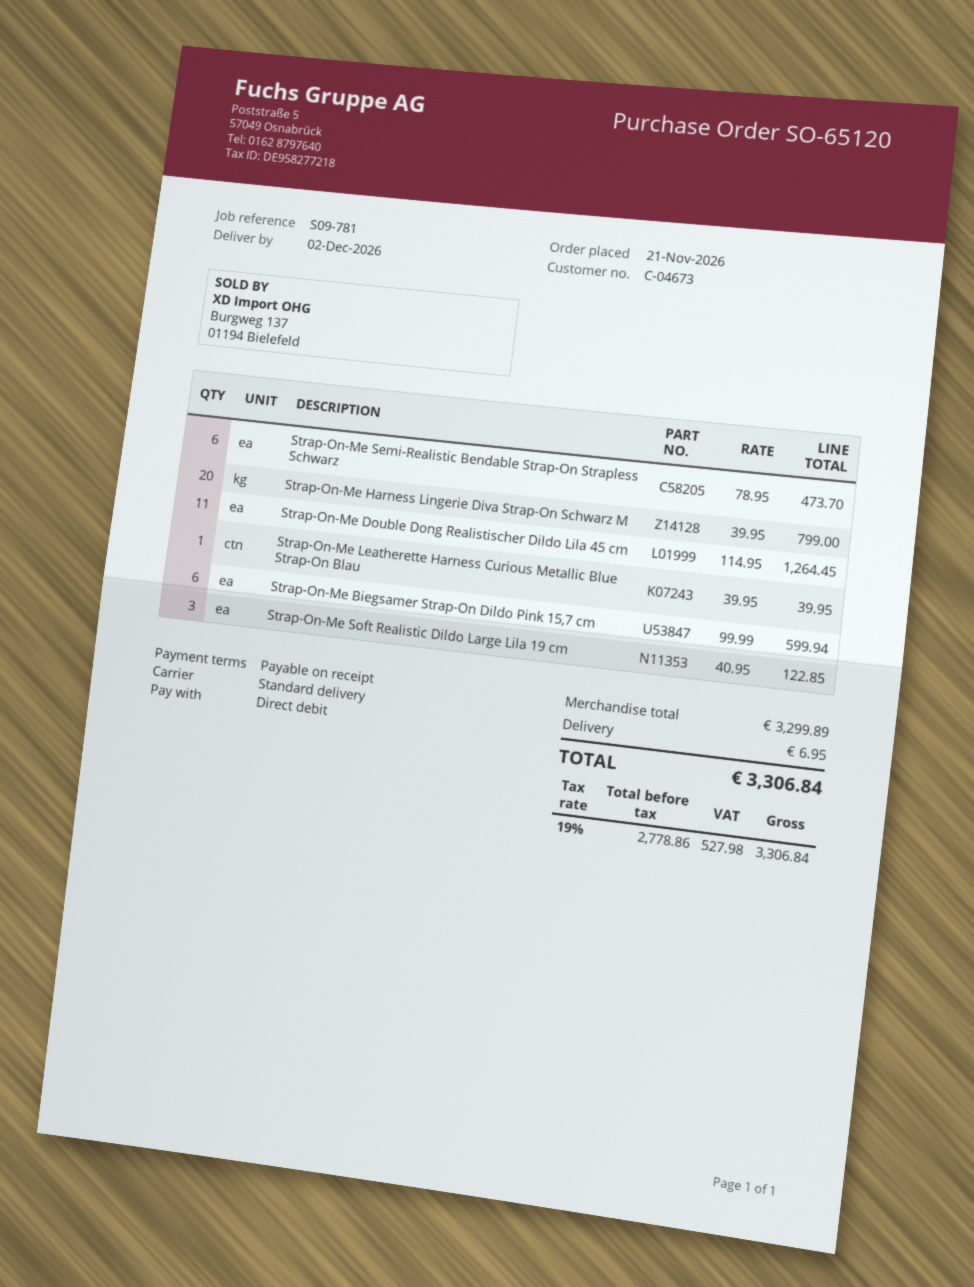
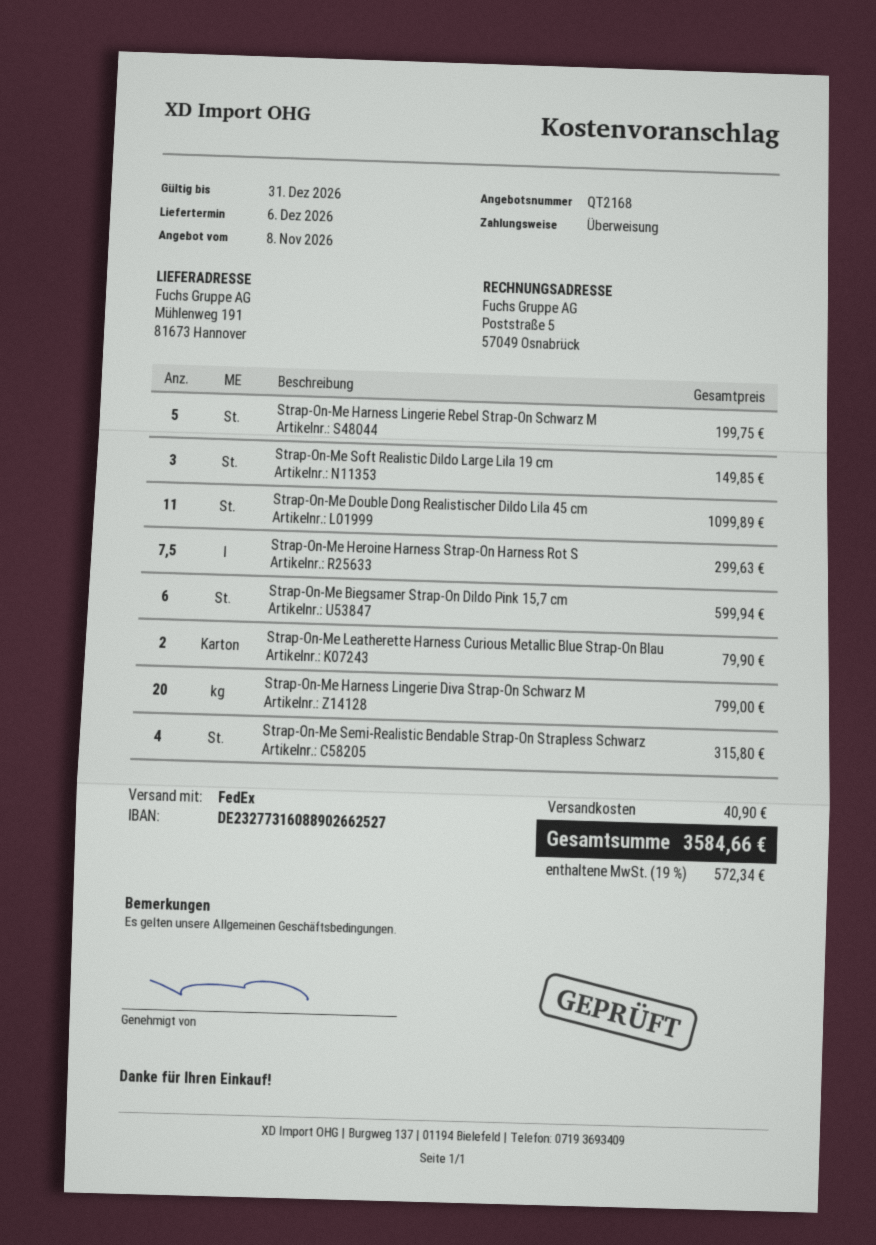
delivery date: 2026-12-02 -> 2026-12-06
payment method: direct debit -> bank transfer
shipping method: standard -> FedEx
Strap-On-Me Semi-Realistic Bendable Strap-On Strapless Schwarz: 6 for 473.70 -> 4 for 315.80
Strap-On-Me Double Dong Realistischer Dildo Lila 45 cm: 11 for 1264.45 -> 11 for 1099.89
Strap-On-Me Leatherette Harness Curious Metallic Blue Strap-On Blau: 1 for 39.95 -> 2 for 79.90
Strap-On-Me Soft Realistic Dildo Large Lila 19 cm: 3 for 122.85 -> 3 for 149.85
Strap-On-Me Harness Lingerie Rebel Strap-On Schwarz M: none -> 5 for 199.75
Strap-On-Me Heroine Harness Strap-On Harness Rot S: none -> 7.5 for 299.63
shipping: 6.95 -> 40.90
tax: 19% = 527.98 -> 19% = 572.34
total: 3306.84 -> 3584.66

